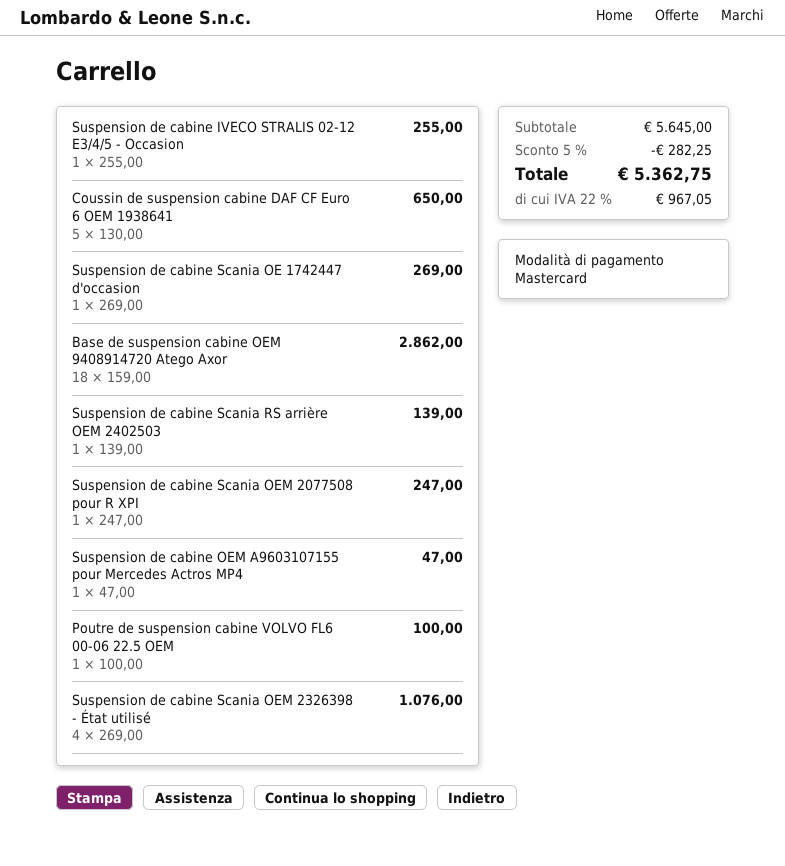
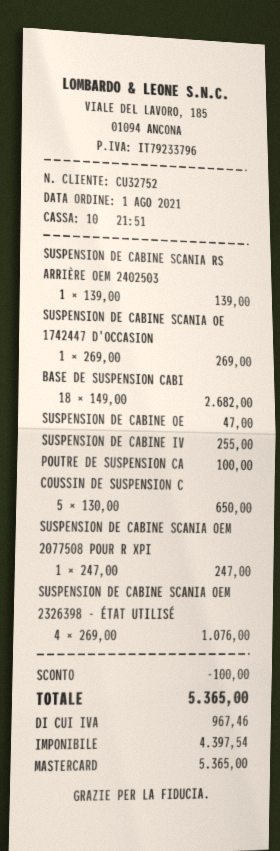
Base de suspension cabine OEM 9408914720 Atego Axor: 18 x 159.00 = 2862.00 -> 18 x 149.00 = 2682.00
discount: 282.25 -> 100.00
tax: 967.05 -> 967.46
total: 5362.75 -> 5365.00

